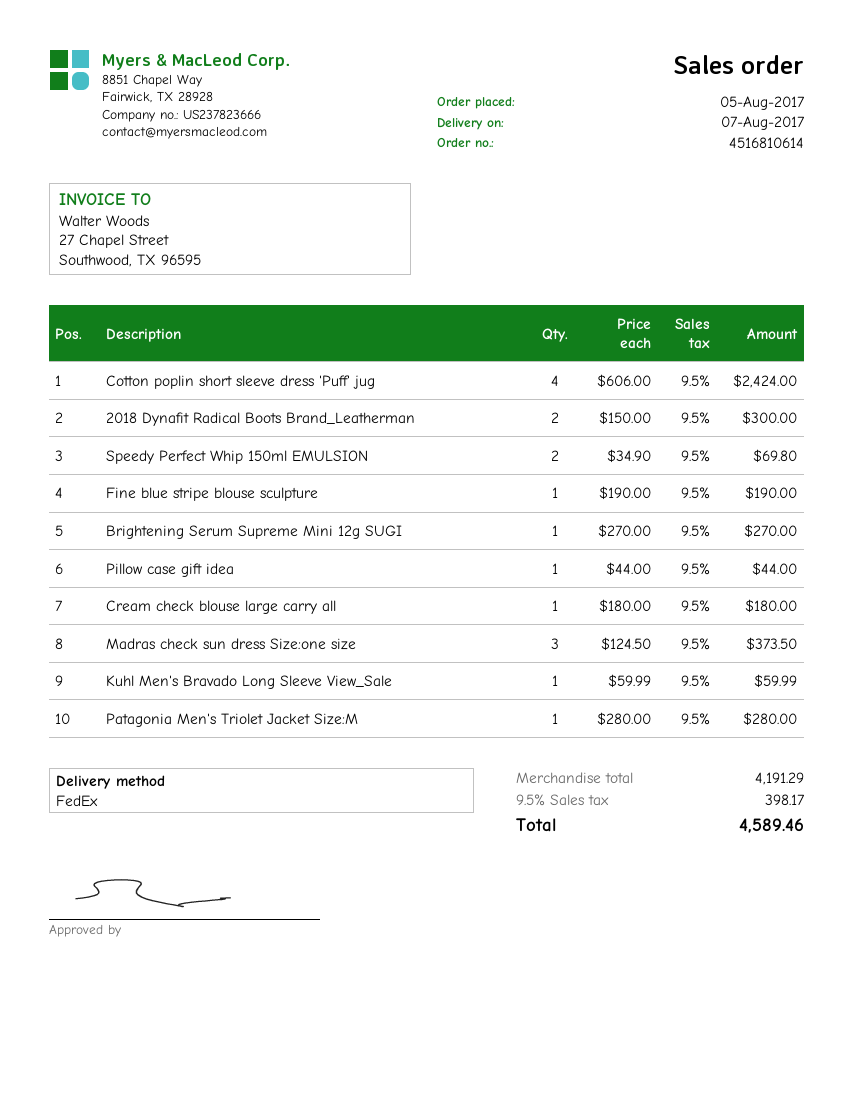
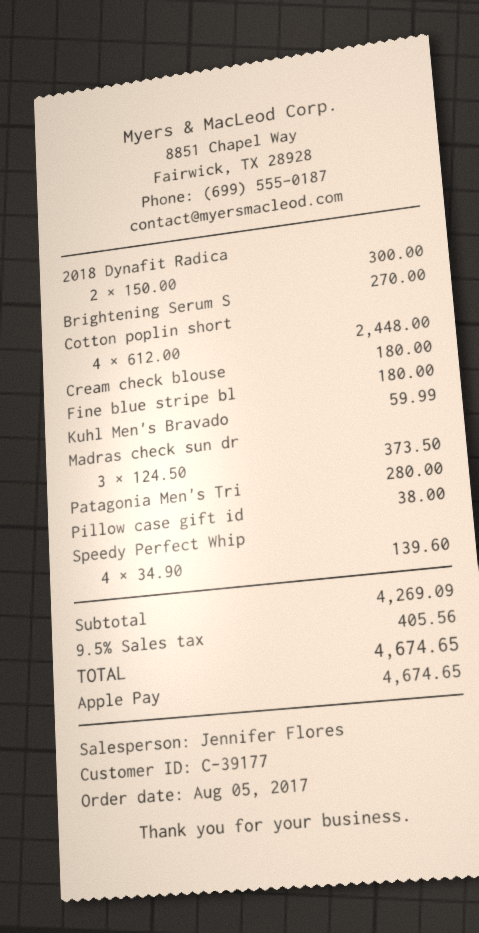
Cotton poplin short sleeve dress 'Puff' jug: 4 x 606.00 = 2424.00 -> 4 x 612.00 = 2448.00
Speedy Perfect Whip 150ml EMULSION: 2 x 34.90 = 69.80 -> 4 x 34.90 = 139.60
Fine blue stripe blouse sculpture: 1 x 190.00 = 190.00 -> 1 x 180.00 = 180.00
Pillow case gift idea: 1 x 44.00 = 44.00 -> 1 x 38.00 = 38.00
subtotal: 4191.29 -> 4269.09
tax: 9.5% = 398.17 -> 9.5% = 405.56
total: 4589.46 -> 4674.65

